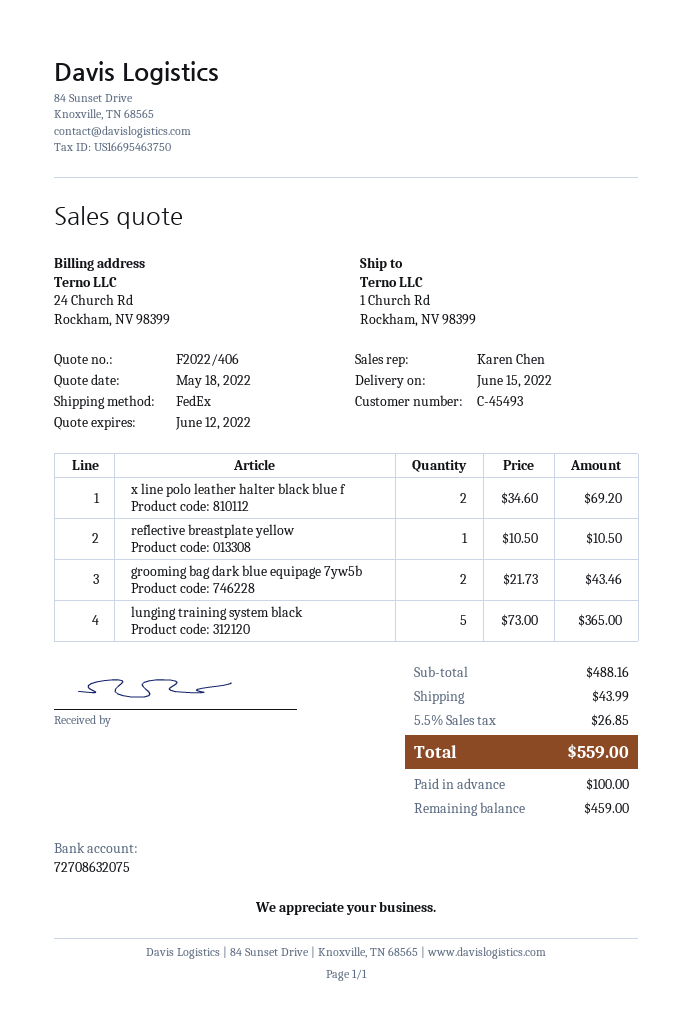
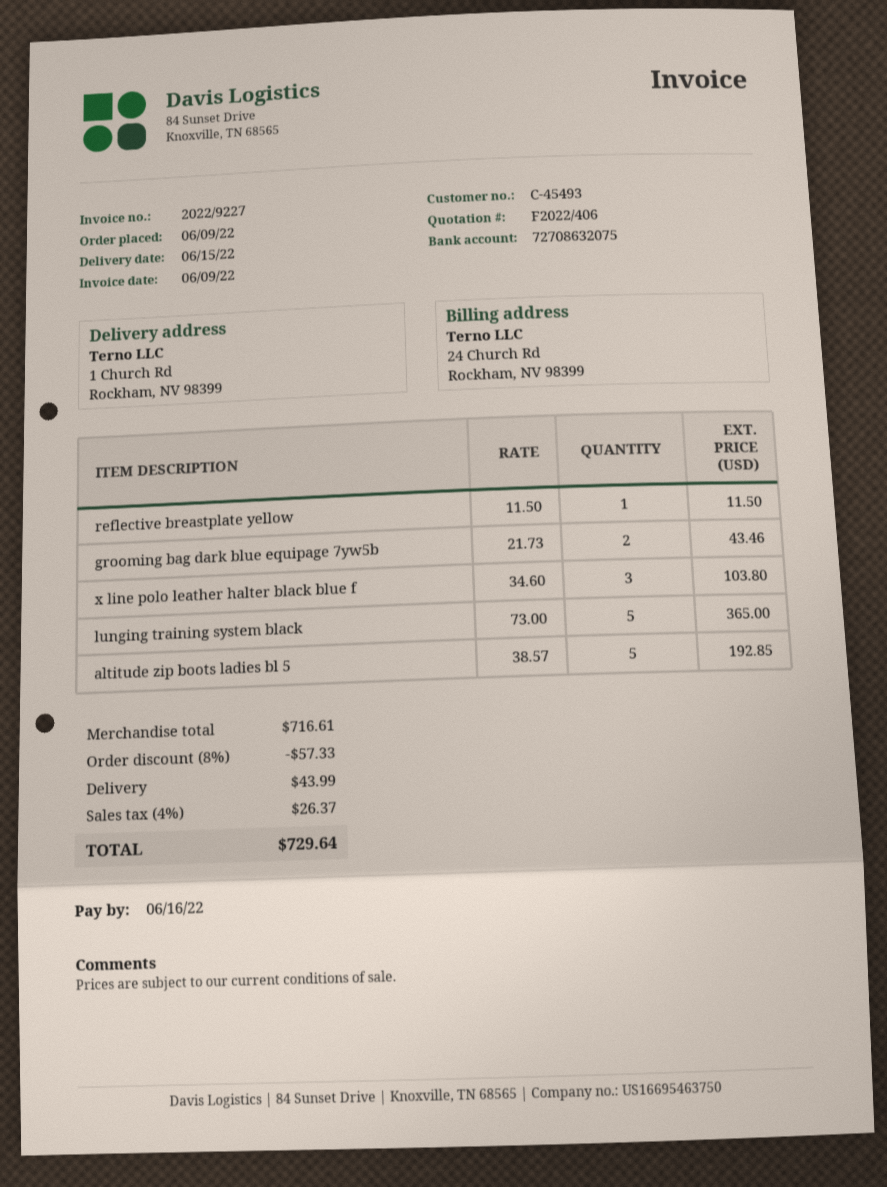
x line polo leather halter black blue f: 2 x 34.60 = 69.20 -> 3 x 34.60 = 103.80
reflective breastplate yellow: 1 x 10.50 = 10.50 -> 1 x 11.50 = 11.50
altitude zip boots ladies bl 5: none -> 5 x 38.57 = 192.85
subtotal: 488.16 -> 716.61
discount: none -> 8% = 57.33
tax: 5.5% = 26.85 -> 4% = 26.37
total: 559.00 -> 729.64

